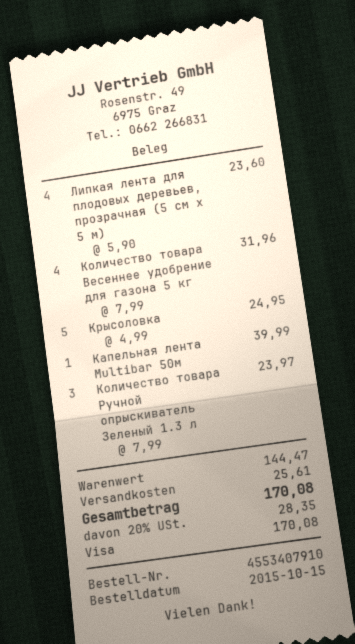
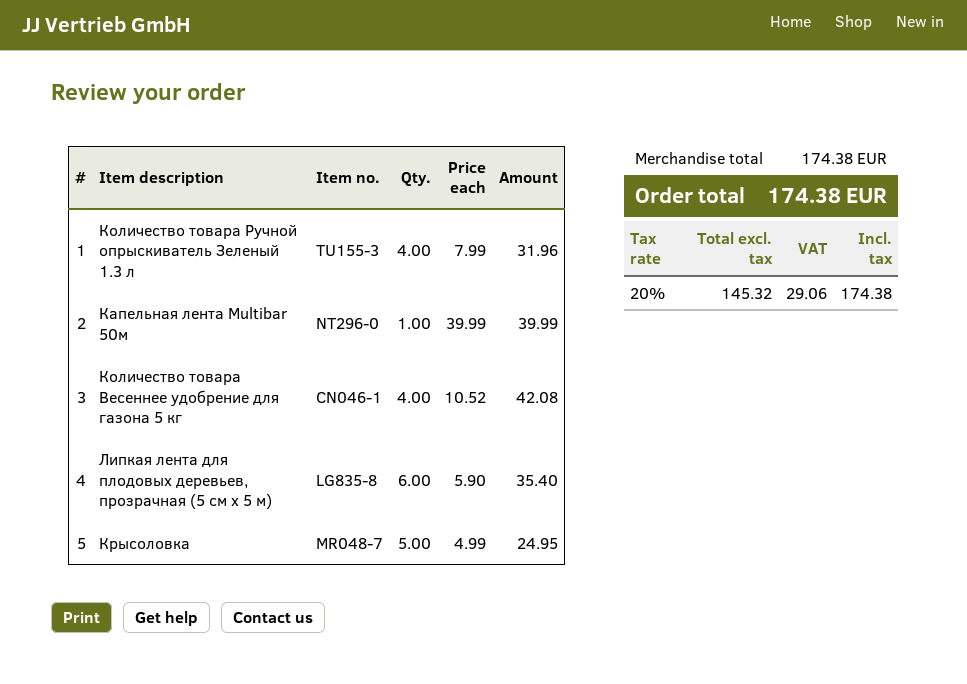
Липкая лента для плодовых деревьев, прозрачная (5 см x 5 м): 4 x 5.90 = 23.60 -> 6 x 5.90 = 35.40
Количество товара Весеннее удобрение для газона 5 кг: 4 x 7.99 = 31.96 -> 4 x 10.52 = 42.08
Количество товара Ручной опрыскиватель Зеленый 1.3 л: 3 x 7.99 = 23.97 -> 4 x 7.99 = 31.96
subtotal: 144.47 -> 174.38
shipping: 25.61 -> none
tax: 20% = 28.35 -> 20% = 29.06
total: 170.08 -> 174.38

